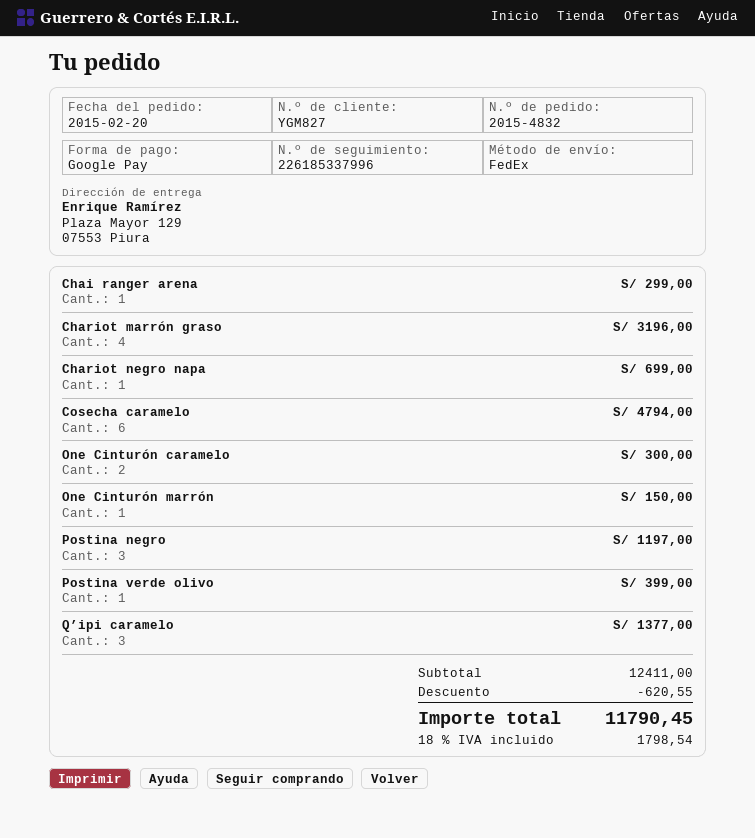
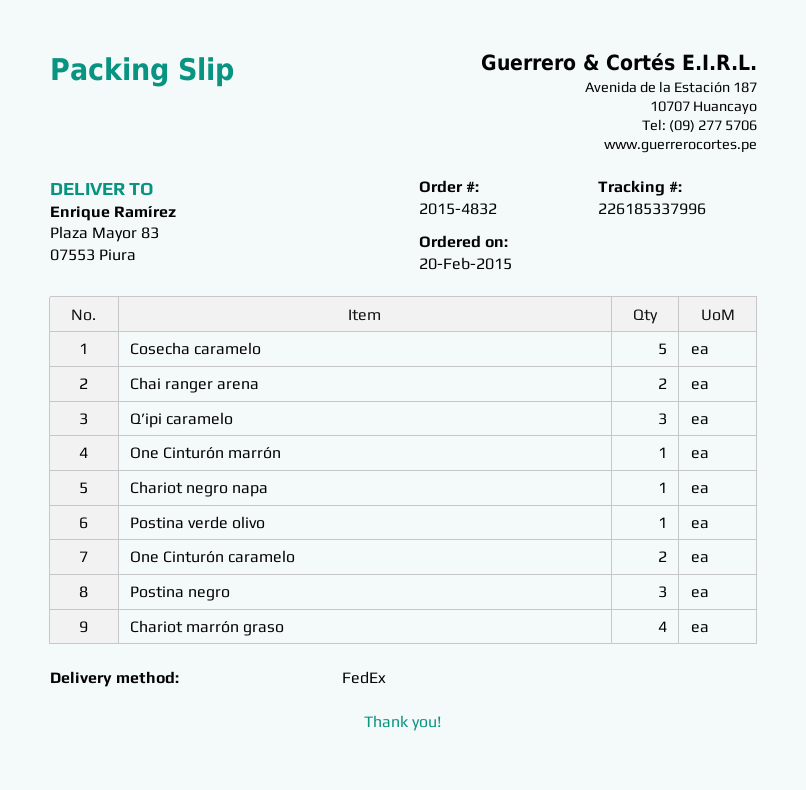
ship to: Plaza Mayor 129, 07553 Piura -> Plaza Mayor 83, 07553 Piura
Chai ranger arena: 1 -> 2
Cosecha caramelo: 6 -> 5

